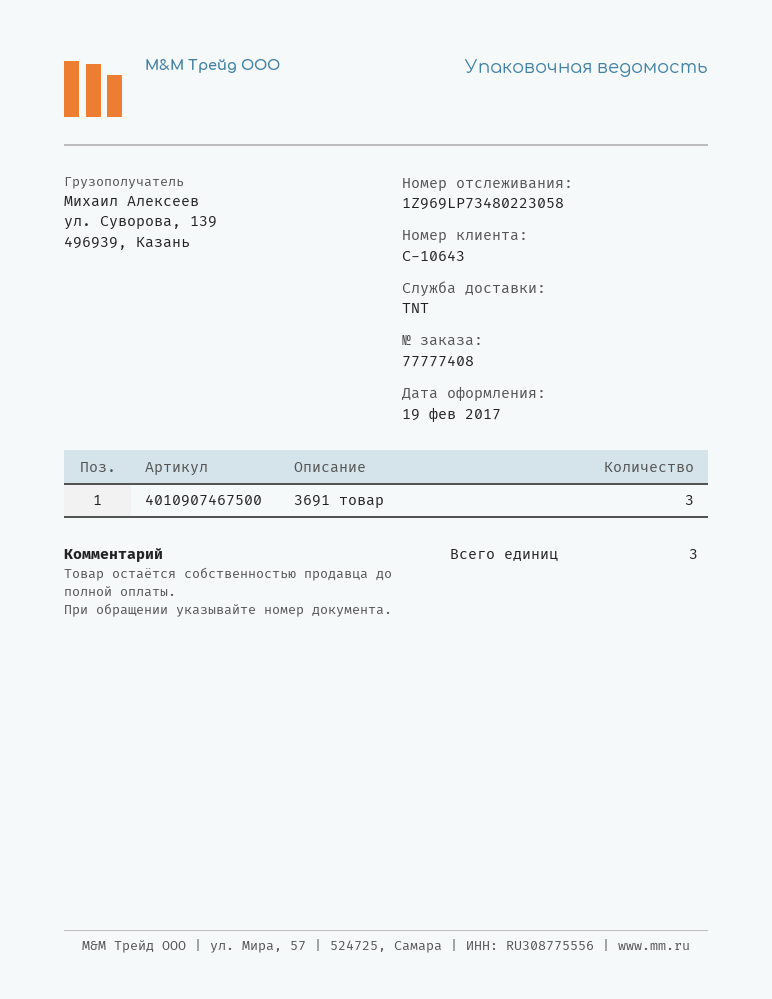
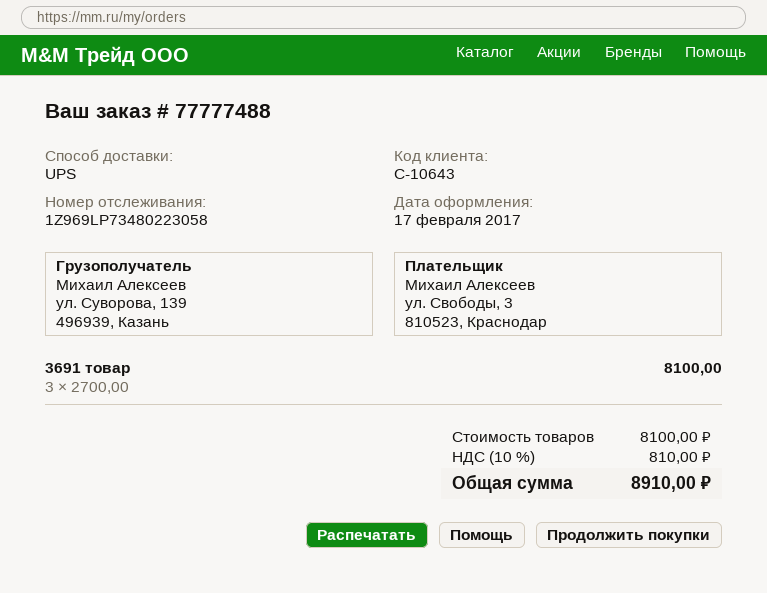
order number: 77777408 -> 77777488
order date: 2017-02-19 -> 2017-02-17
shipping method: TNT -> UPS

